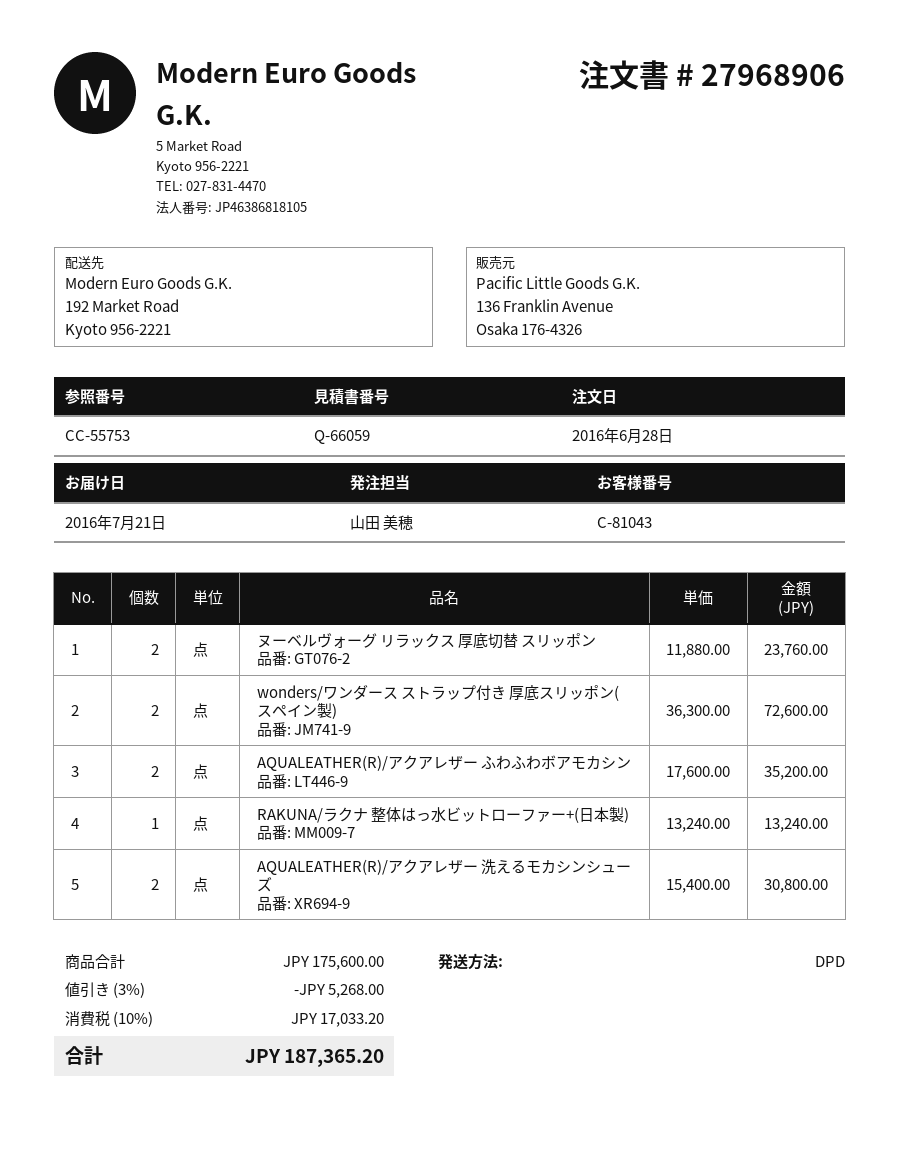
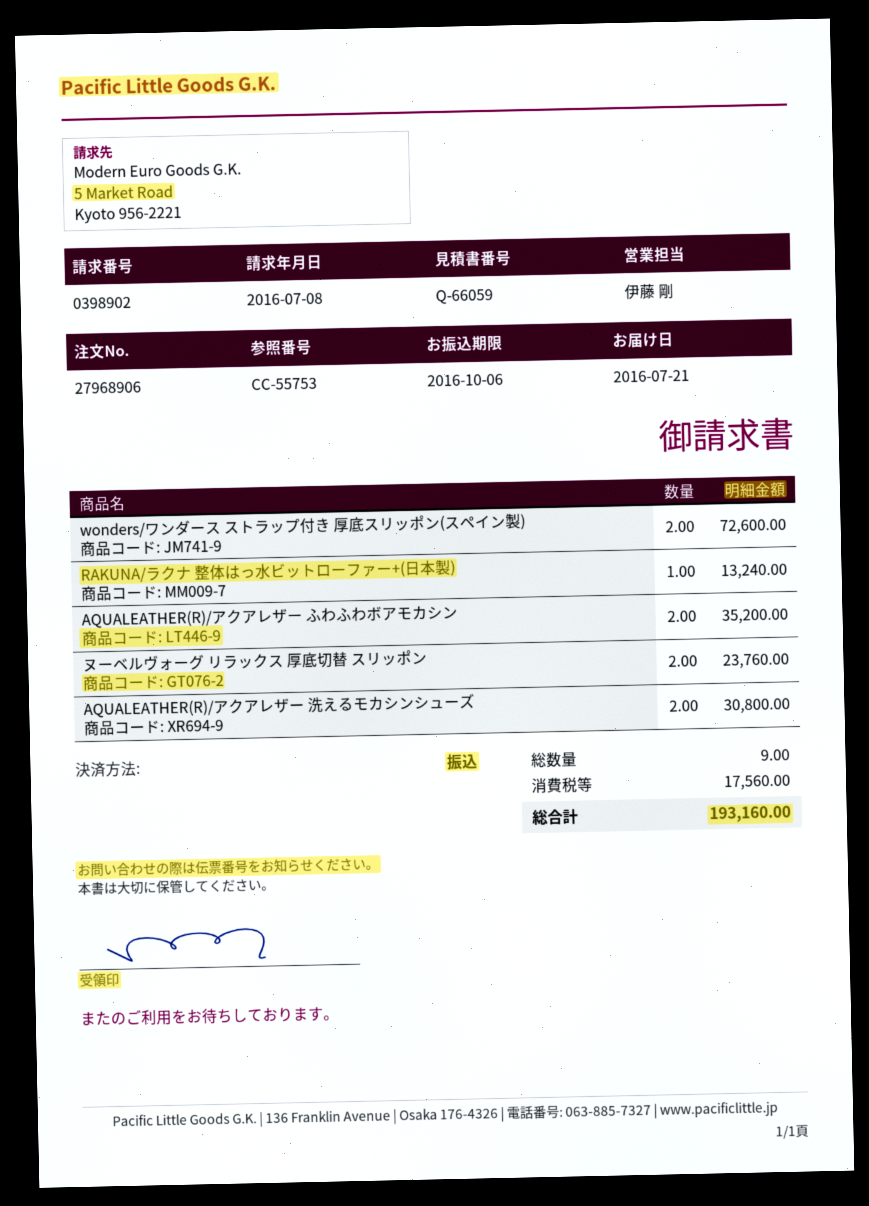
discount: 3% = 5268.00 -> none
tax: 17033.20 -> 17560.00
total: 187365.20 -> 193160.00

